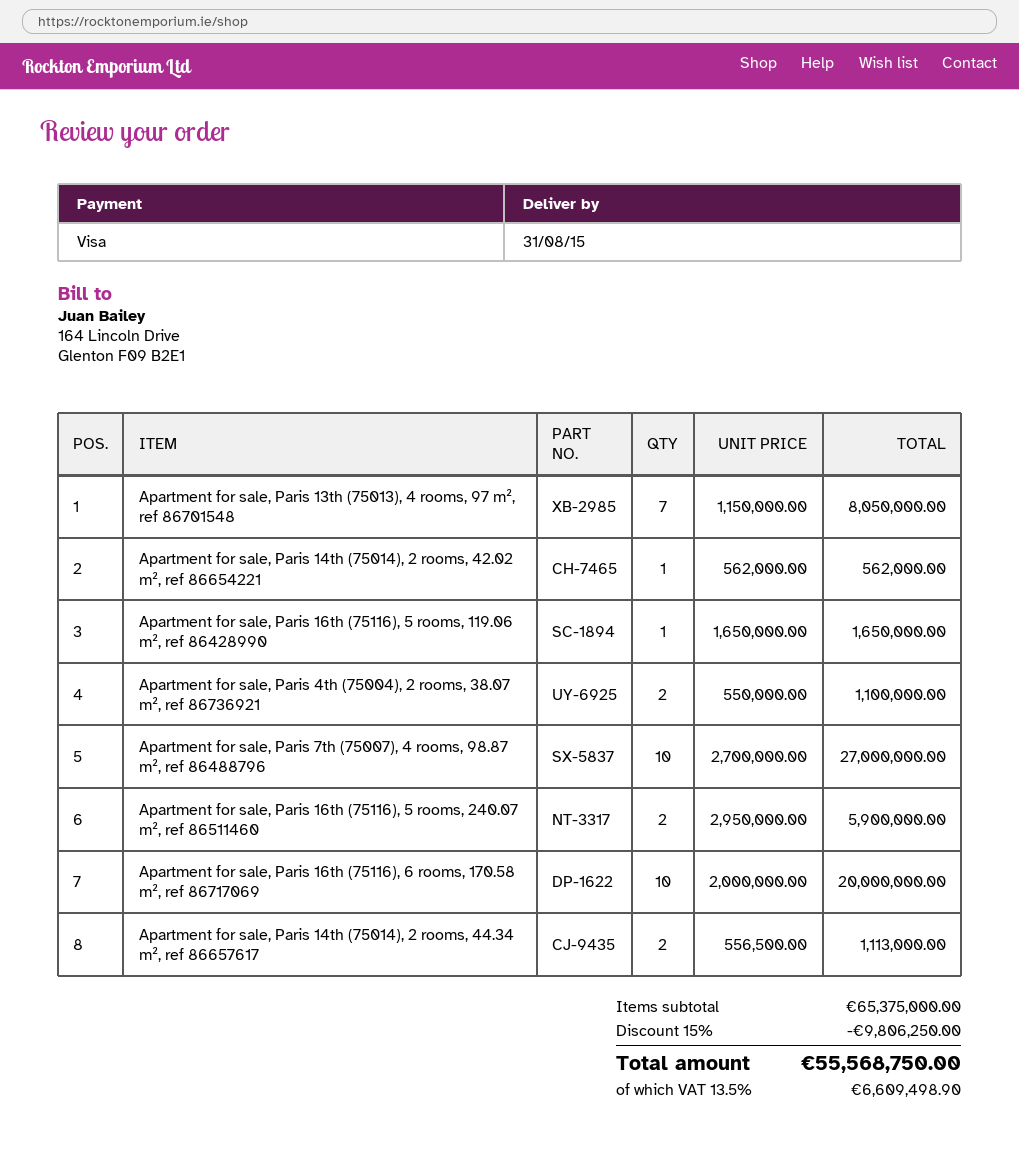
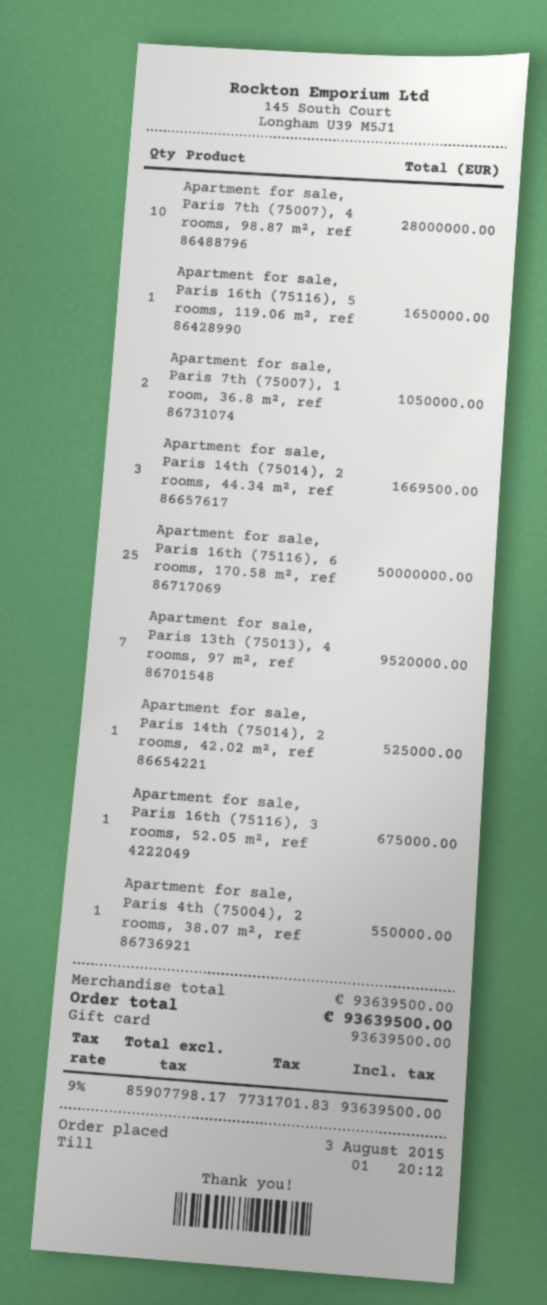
payment method: Visa -> gift card
Apartment for sale, Paris 13th (75013), 4 rooms, 97 m², ref 86701548: 7 for 8050000.00 -> 7 for 9520000.00
Apartment for sale, Paris 14th (75014), 2 rooms, 42.02 m², ref 86654221: 1 for 562000.00 -> 1 for 525000.00
Apartment for sale, Paris 4th (75004), 2 rooms, 38.07 m², ref 86736921: 2 for 1100000.00 -> 1 for 550000.00
Apartment for sale, Paris 7th (75007), 4 rooms, 98.87 m², ref 86488796: 10 for 27000000.00 -> 10 for 28000000.00
Apartment for sale, Paris 16th (75116), 5 rooms, 240.07 m², ref 86511460: 2 for 5900000.00 -> none
Apartment for sale, Paris 16th (75116), 6 rooms, 170.58 m², ref 86717069: 10 for 20000000.00 -> 25 for 50000000.00
Apartment for sale, Paris 14th (75014), 2 rooms, 44.34 m², ref 86657617: 2 for 1113000.00 -> 3 for 1669500.00
Apartment for sale, Paris 7th (75007), 1 room, 36.8 m², ref 86731074: none -> 2 for 1050000.00
Apartment for sale, Paris 16th (75116), 3 rooms, 52.05 m², ref 4222049: none -> 1 for 675000.00
subtotal: 65375000.00 -> 93639500.00
discount: 15% = 9806250.00 -> none
tax: 13.5% = 6609498.90 -> 9% = 7731701.83
total: 55568750.00 -> 93639500.00

